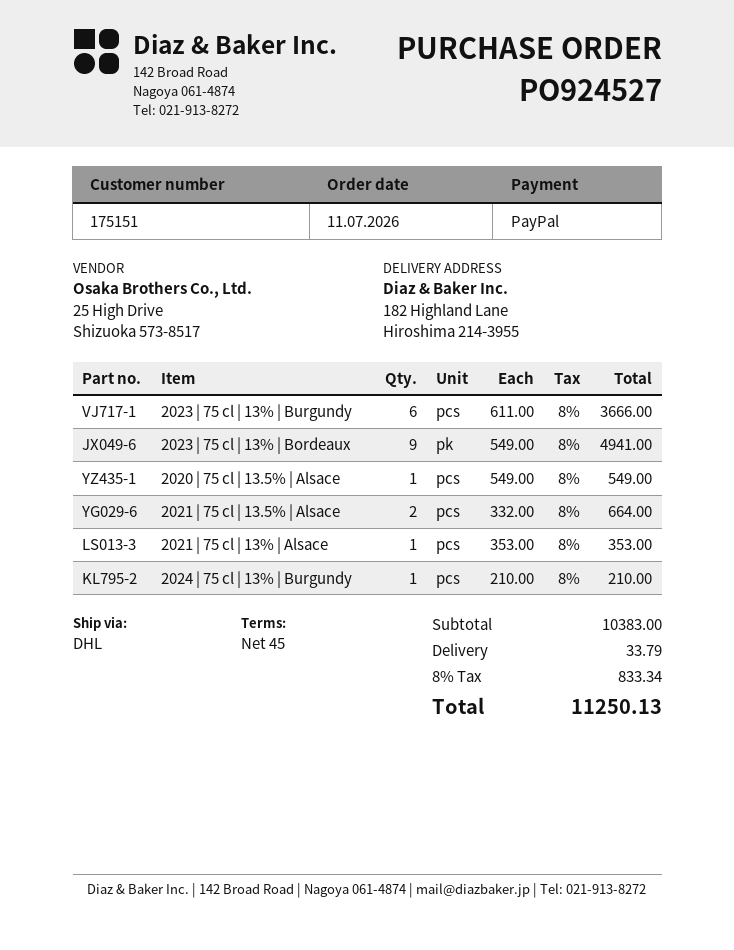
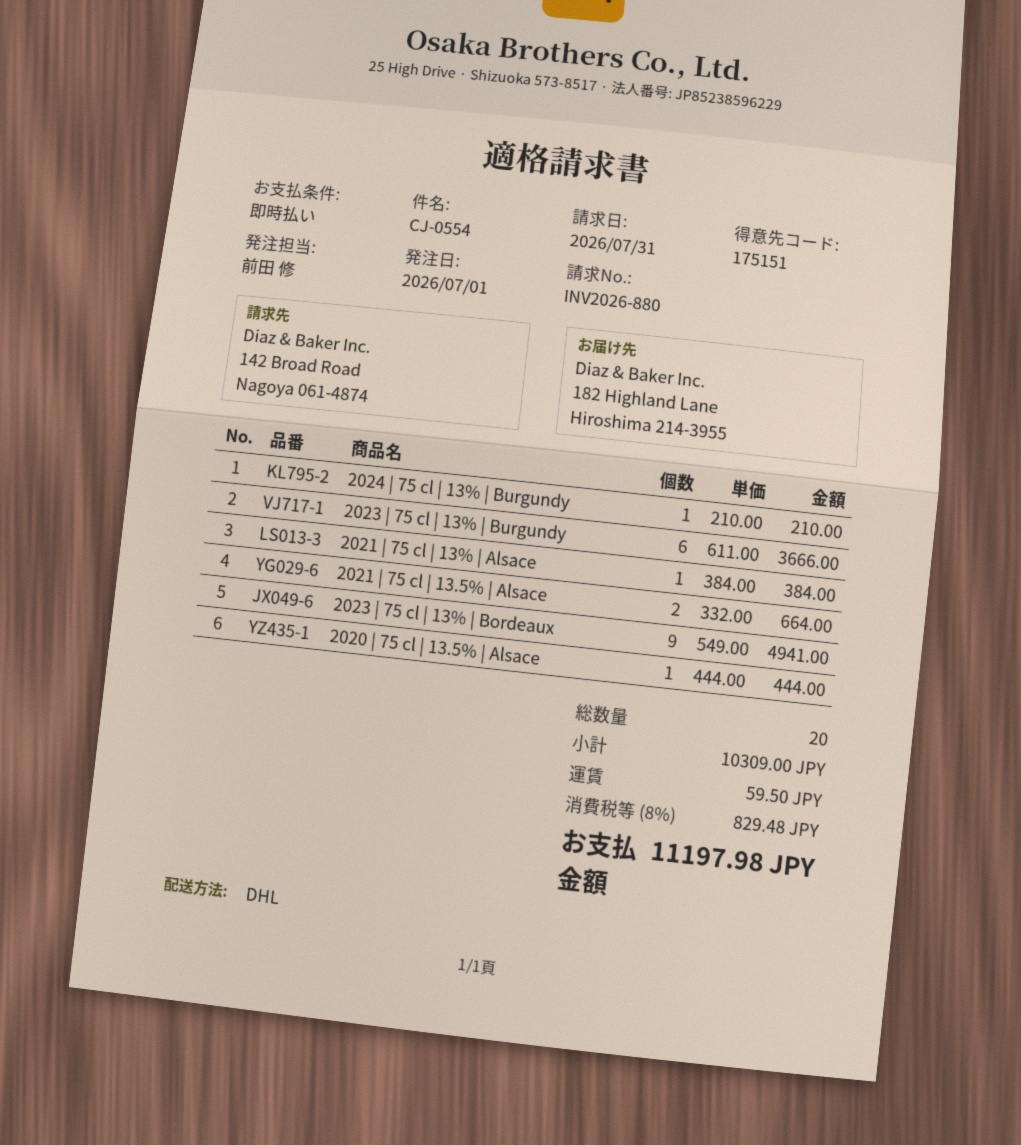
order date: 2026-07-11 -> 2026-07-01
payment terms: 45 days -> on receipt
2020 | 75 cl | 13.5% | Alsace: 1 x 549.00 = 549.00 -> 1 x 444.00 = 444.00
2021 | 75 cl | 13% | Alsace: 1 x 353.00 = 353.00 -> 1 x 384.00 = 384.00
subtotal: 10383.00 -> 10309.00
shipping: 33.79 -> 59.50
tax: 8% = 833.34 -> 8% = 829.48
total: 11250.13 -> 11197.98

